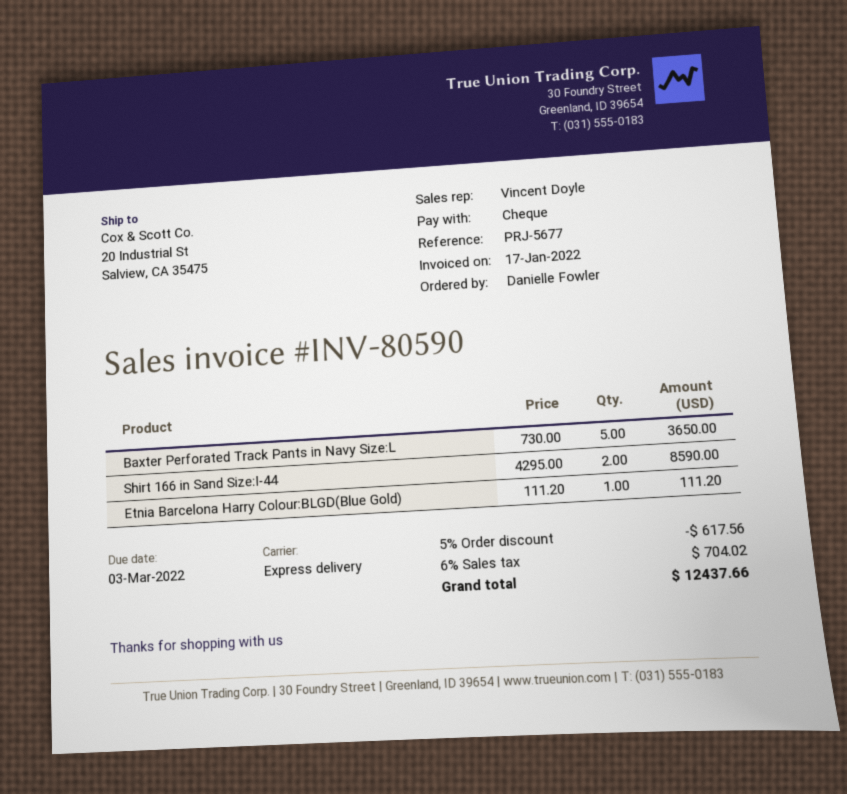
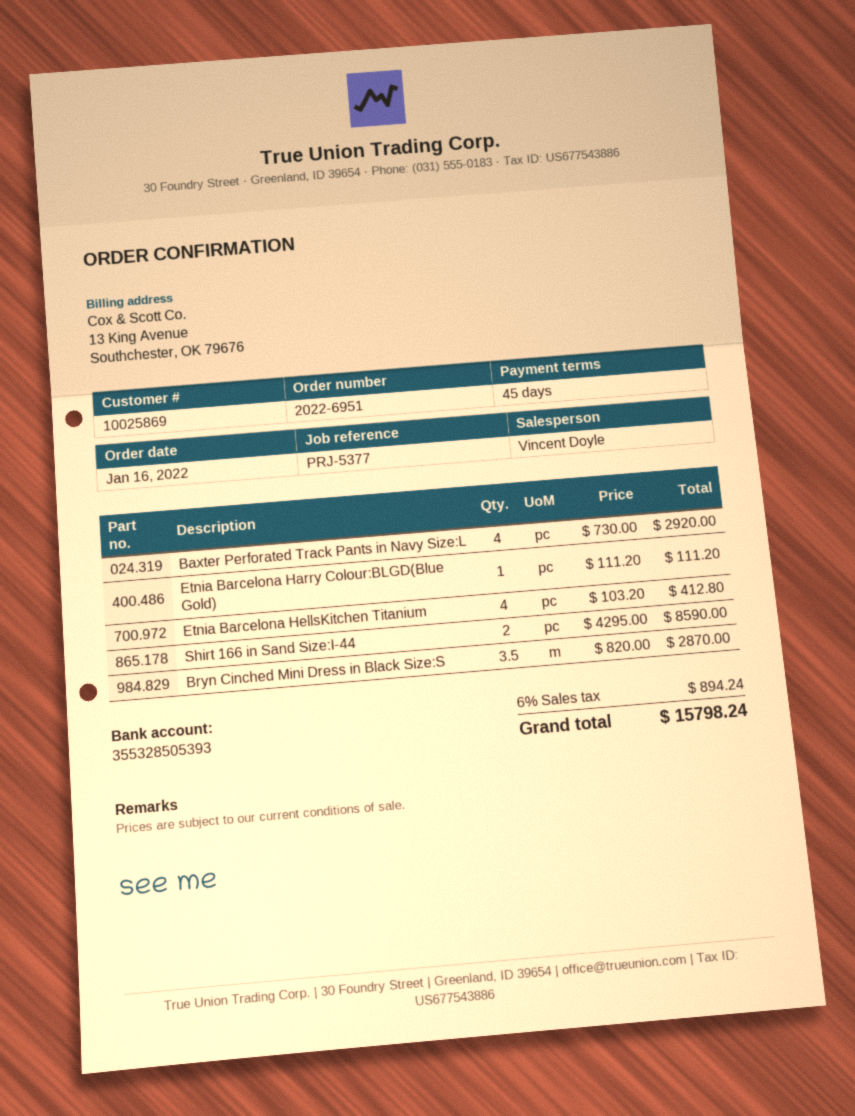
reference: PRJ-5677 -> PRJ-5377
Baxter Perforated Track Pants in Navy Size:L: 5 x 730.00 = 3650.00 -> 4 x 730.00 = 2920.00
Etnia Barcelona HellsKitchen Titanium: none -> 4 x 103.20 = 412.80
Bryn Cinched Mini Dress in Black Size:S: none -> 3.5 x 820.00 = 2870.00
discount: 5% = 617.56 -> none
tax: 6% = 704.02 -> 6% = 894.24
total: 12437.66 -> 15798.24

